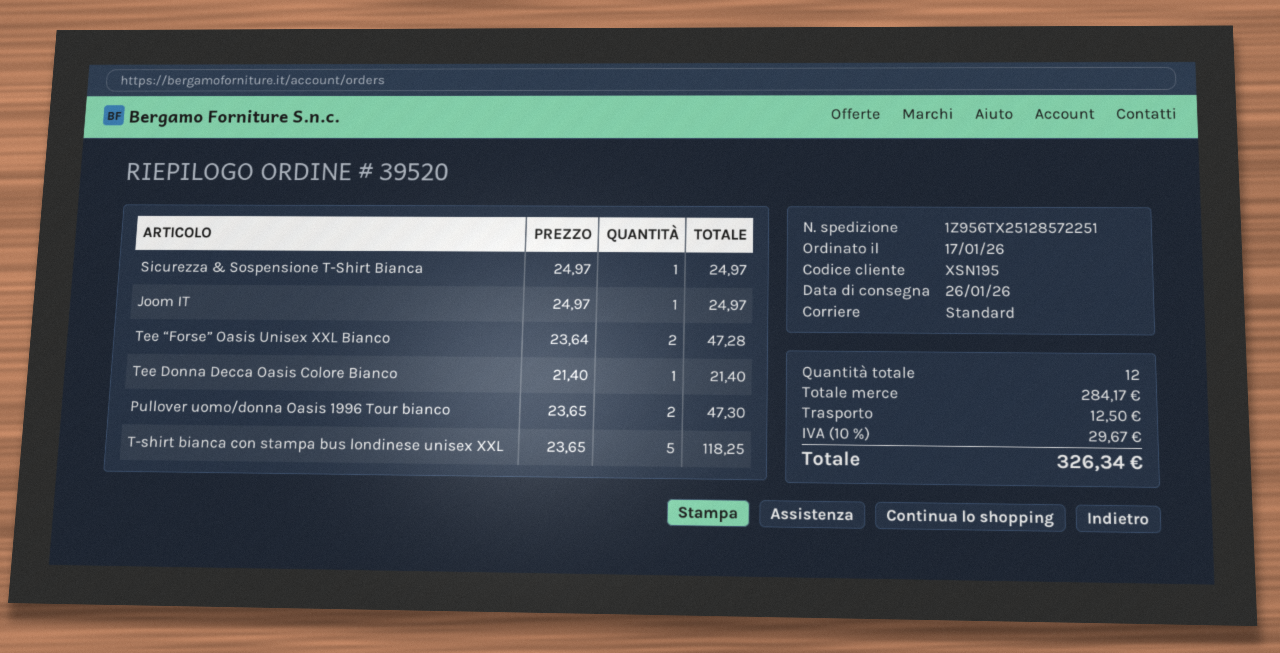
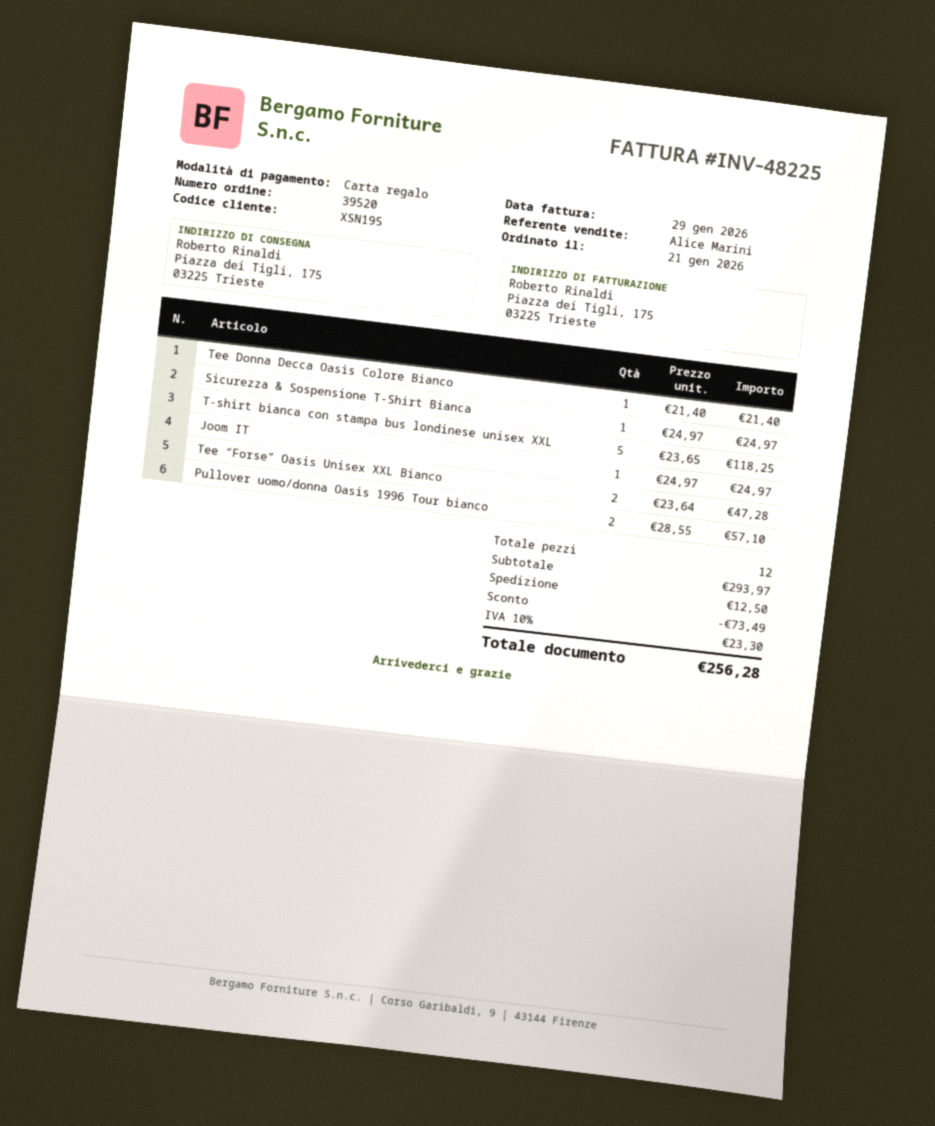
order date: 2026-01-17 -> 2026-01-21
Pullover uomo/donna Oasis 1996 Tour bianco: 2 x 23.65 = 47.30 -> 2 x 28.55 = 57.10
subtotal: 284.17 -> 293.97
discount: none -> 73.49
tax: 10% = 29.67 -> 10% = 23.30
total: 326.34 -> 256.28

